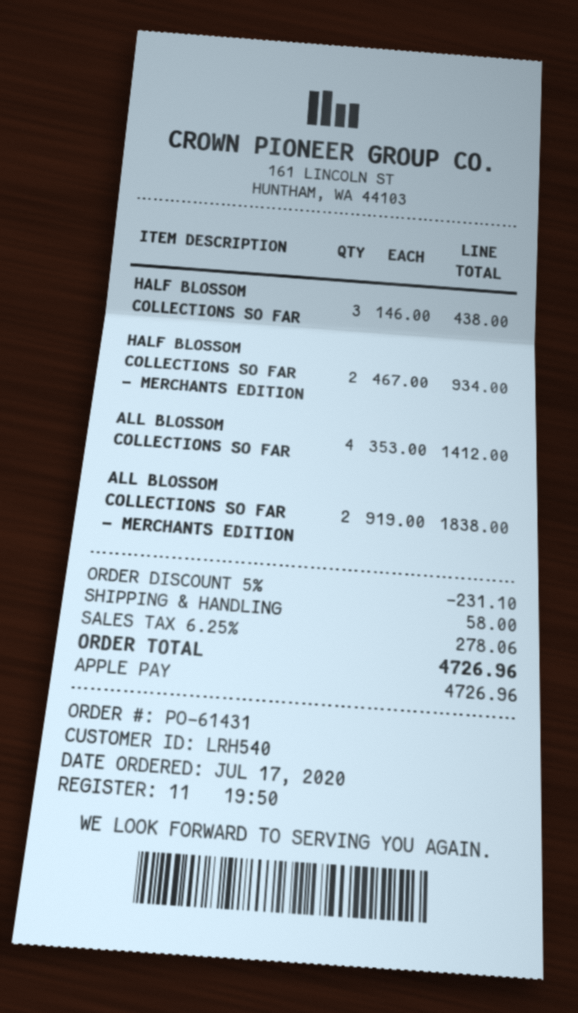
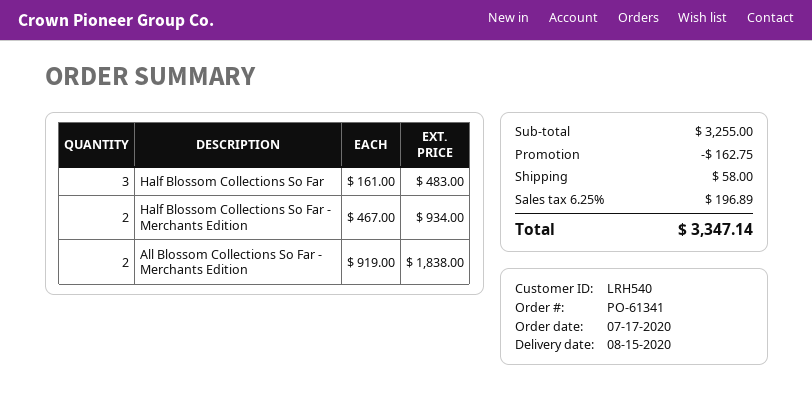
order number: PO-61431 -> PO-61341
HALF BLOSSOM COLLECTIONS SO FAR: 3 x 146.00 = 438.00 -> 3 x 161.00 = 483.00
ALL BLOSSOM COLLECTIONS SO FAR: 4 x 353.00 = 1412.00 -> none
discount: 231.10 -> 162.75
tax: 6.25% = 278.06 -> 6.25% = 196.89
total: 4726.96 -> 3347.14

